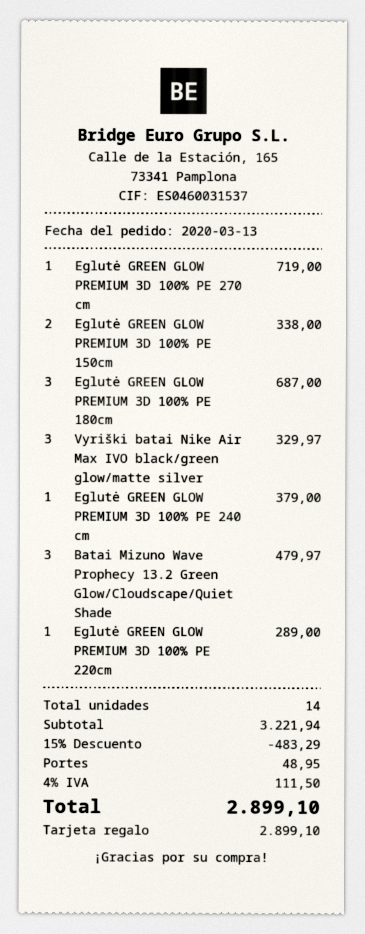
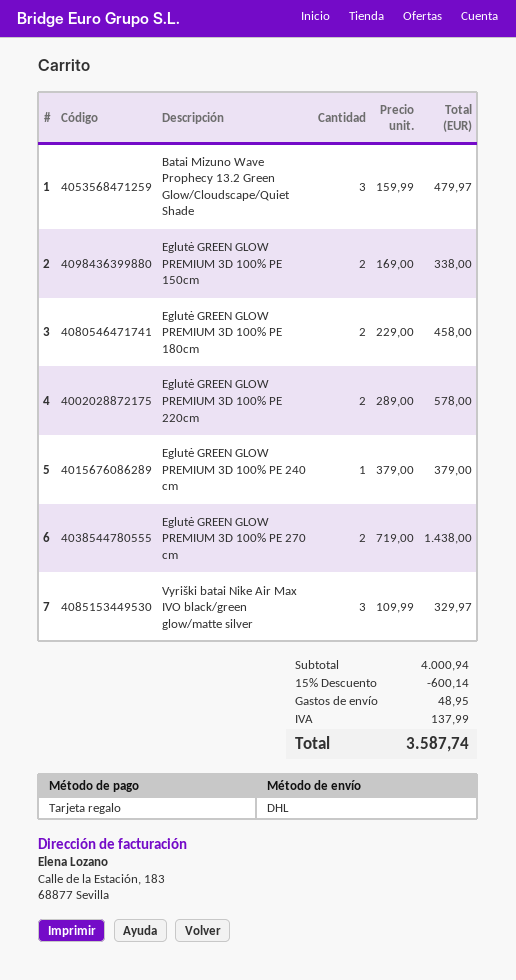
Eglutė GREEN GLOW PREMIUM 3D 100% PE 270 cm: 1 for 719.00 -> 2 for 1438.00
Eglutė GREEN GLOW PREMIUM 3D 100% PE 180cm: 3 for 687.00 -> 2 for 458.00
Eglutė GREEN GLOW PREMIUM 3D 100% PE 220cm: 1 for 289.00 -> 2 for 578.00
subtotal: 3221.94 -> 4000.94
discount: 15% = 483.29 -> 15% = 600.14
tax: 111.50 -> 137.99
total: 2899.10 -> 3587.74

